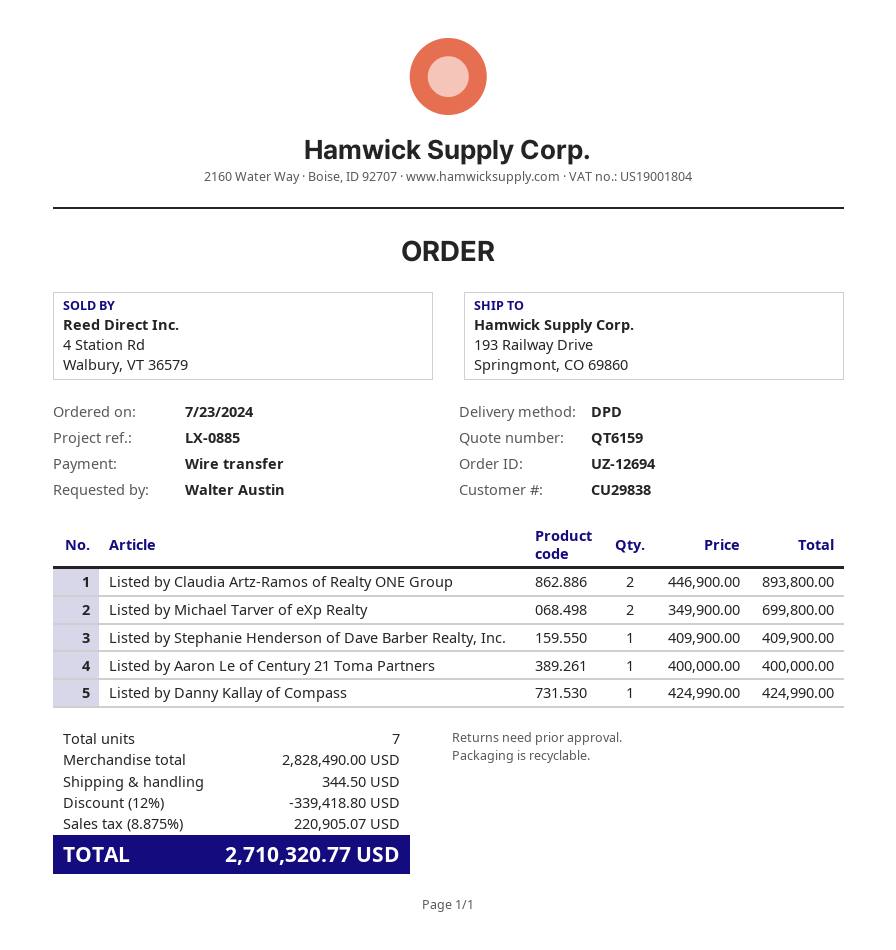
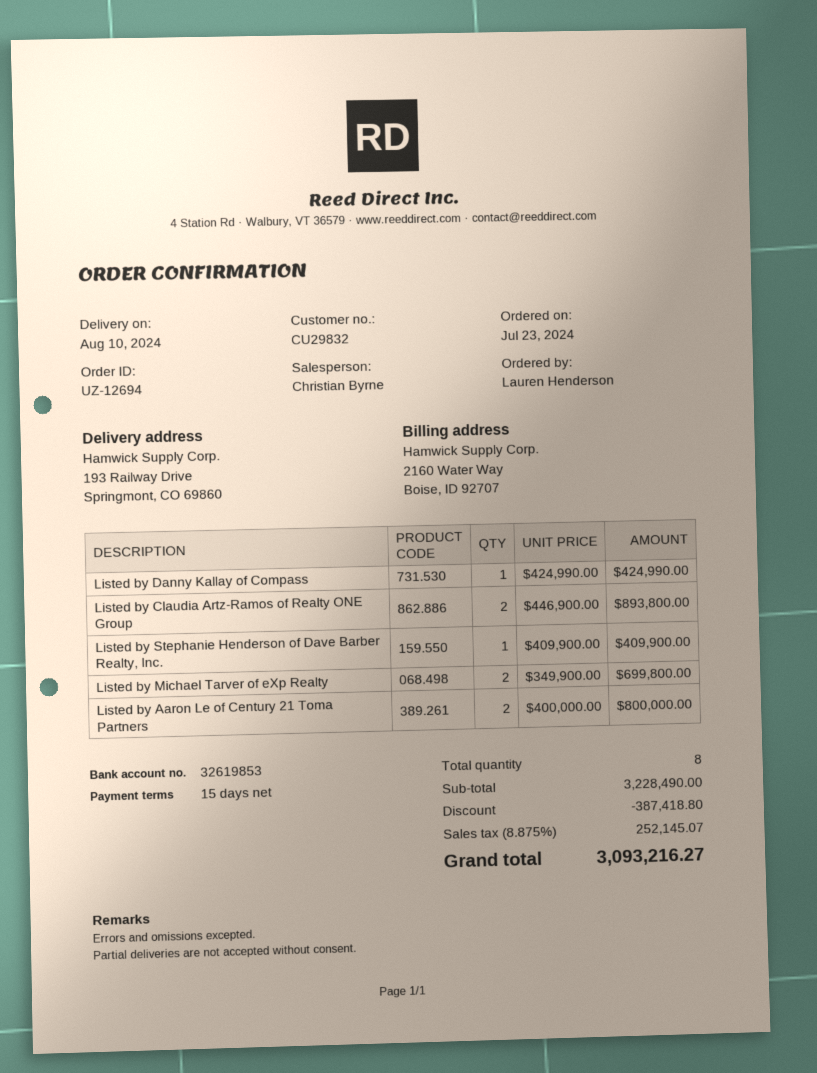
customer number: CU29838 -> CU29832
ordered by: Walter Austin -> Lauren Henderson
Listed by Aaron Le of Century 21 Toma Partners: 1 x 400000.00 = 400000.00 -> 2 x 400000.00 = 800000.00
total quantity: 7 -> 8
subtotal: 2828490.00 -> 3228490.00
discount: 339418.80 -> 387418.80
shipping: 344.50 -> none
tax: 8.875% = 220905.07 -> 8.875% = 252145.07
total: 2710320.77 -> 3093216.27

